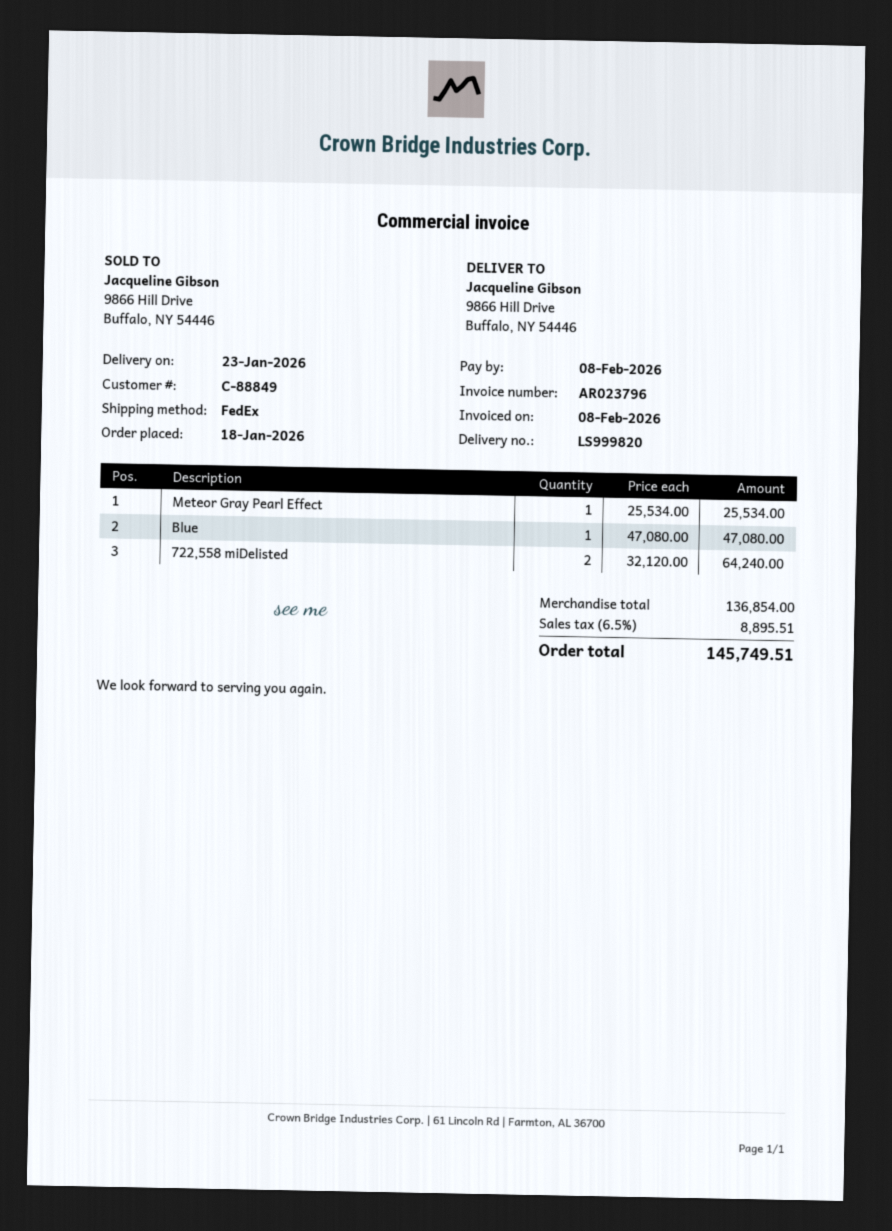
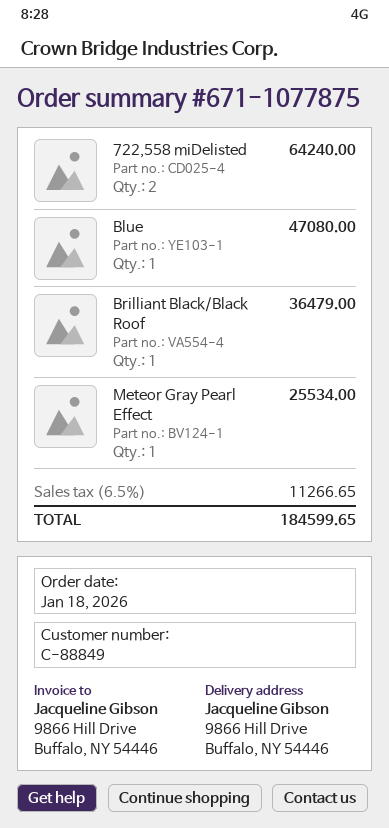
Brilliant Black/Black Roof: none -> 1 for 36479.00
tax: 6.5% = 8895.51 -> 6.5% = 11266.65
total: 145749.51 -> 184599.65

